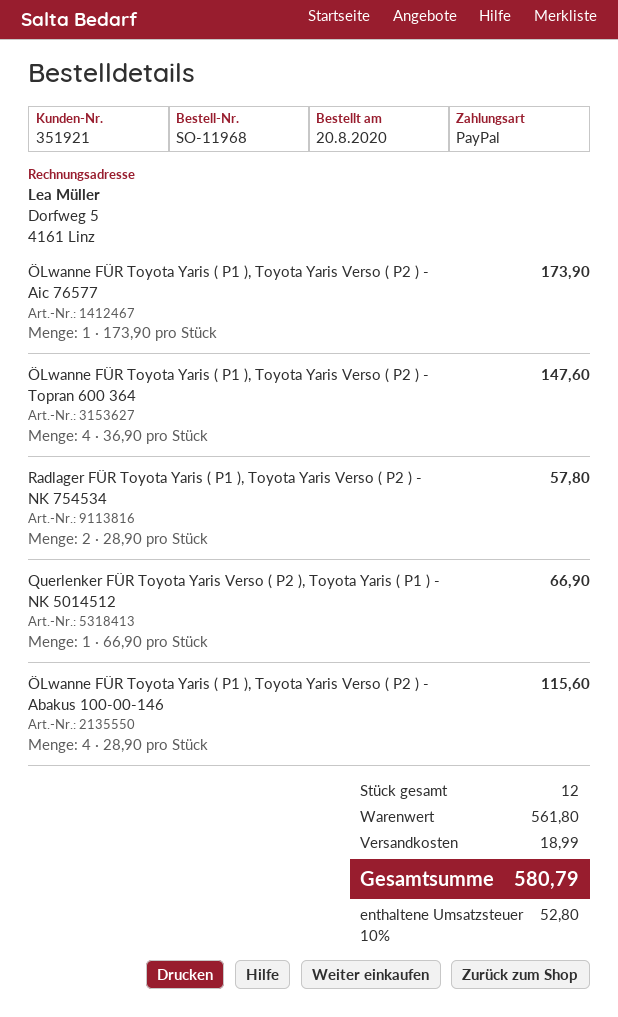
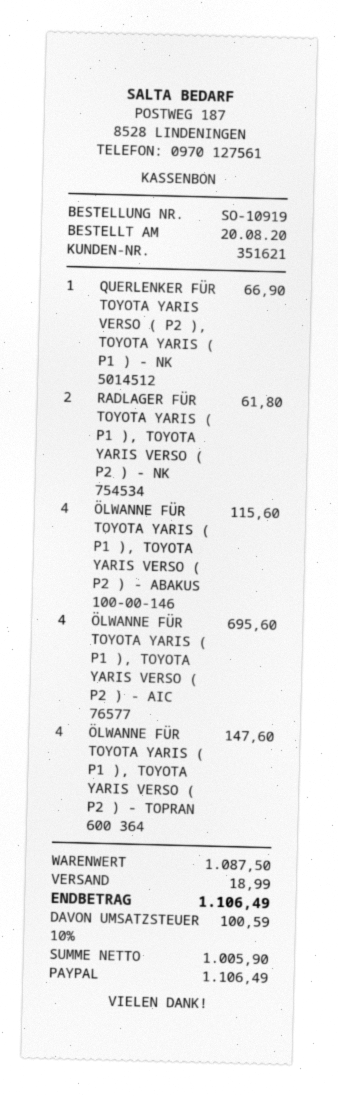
order number: SO-11968 -> SO-10919
customer number: 351921 -> 351621
ÖLwanne FÜR Toyota Yaris ( P1 ), Toyota Yaris Verso ( P2 ) - Aic 76577: 1 for 173.90 -> 4 for 695.60
Radlager FÜR Toyota Yaris ( P1 ), Toyota Yaris Verso ( P2 ) - NK 754534: 2 for 57.80 -> 2 for 61.80
subtotal: 561.80 -> 1087.50
tax: 10% = 52.80 -> 10% = 100.59
total: 580.79 -> 1106.49

